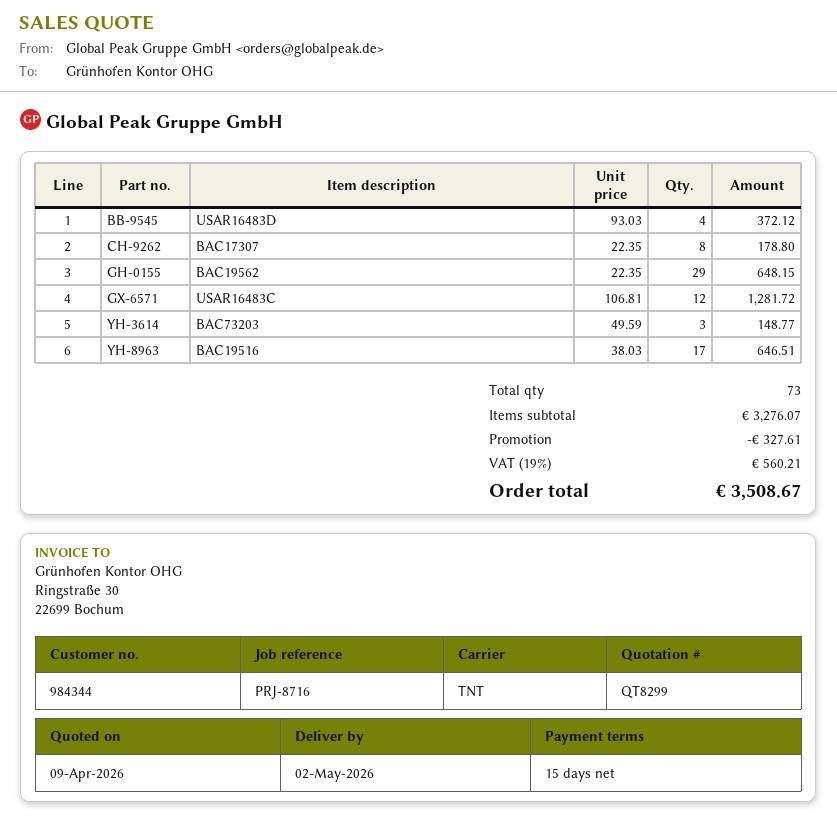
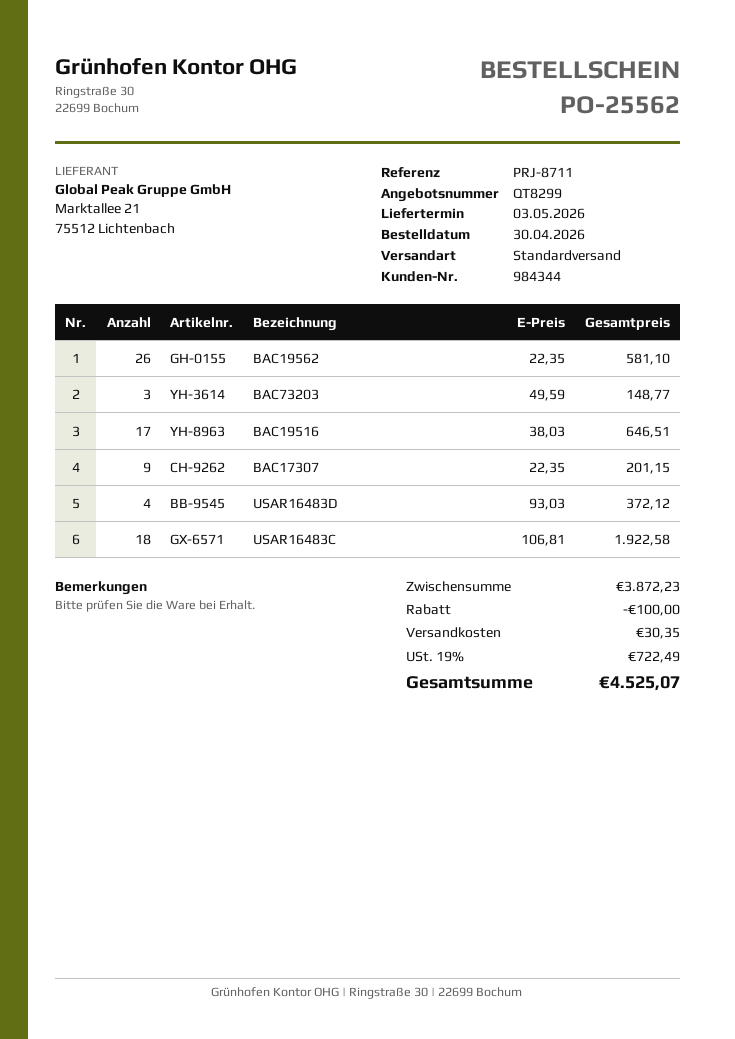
delivery date: 2026-05-02 -> 2026-05-03
reference: PRJ-8716 -> PRJ-8711
shipping method: TNT -> standard
BAC17307: 8 x 22.35 = 178.80 -> 9 x 22.35 = 201.15
BAC19562: 29 x 22.35 = 648.15 -> 26 x 22.35 = 581.10
USAR16483C: 12 x 106.81 = 1281.72 -> 18 x 106.81 = 1922.58
subtotal: 3276.07 -> 3872.23
discount: 327.61 -> 100.00
shipping: none -> 30.35
tax: 19% = 560.21 -> 19% = 722.49
total: 3508.67 -> 4525.07

